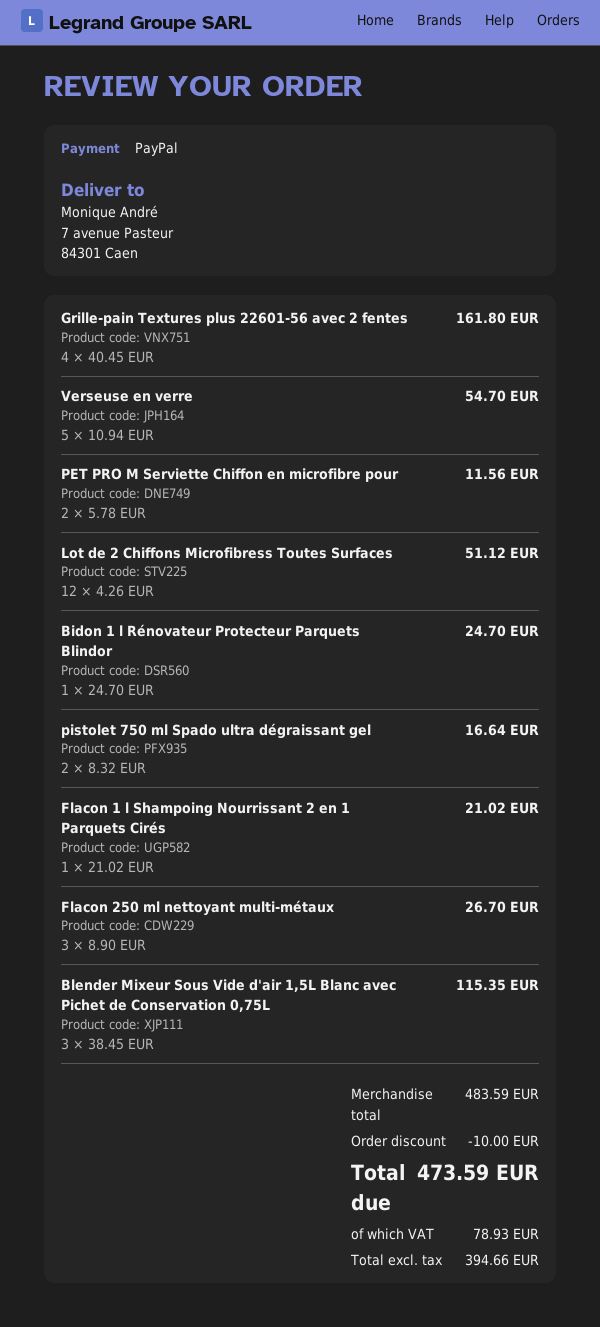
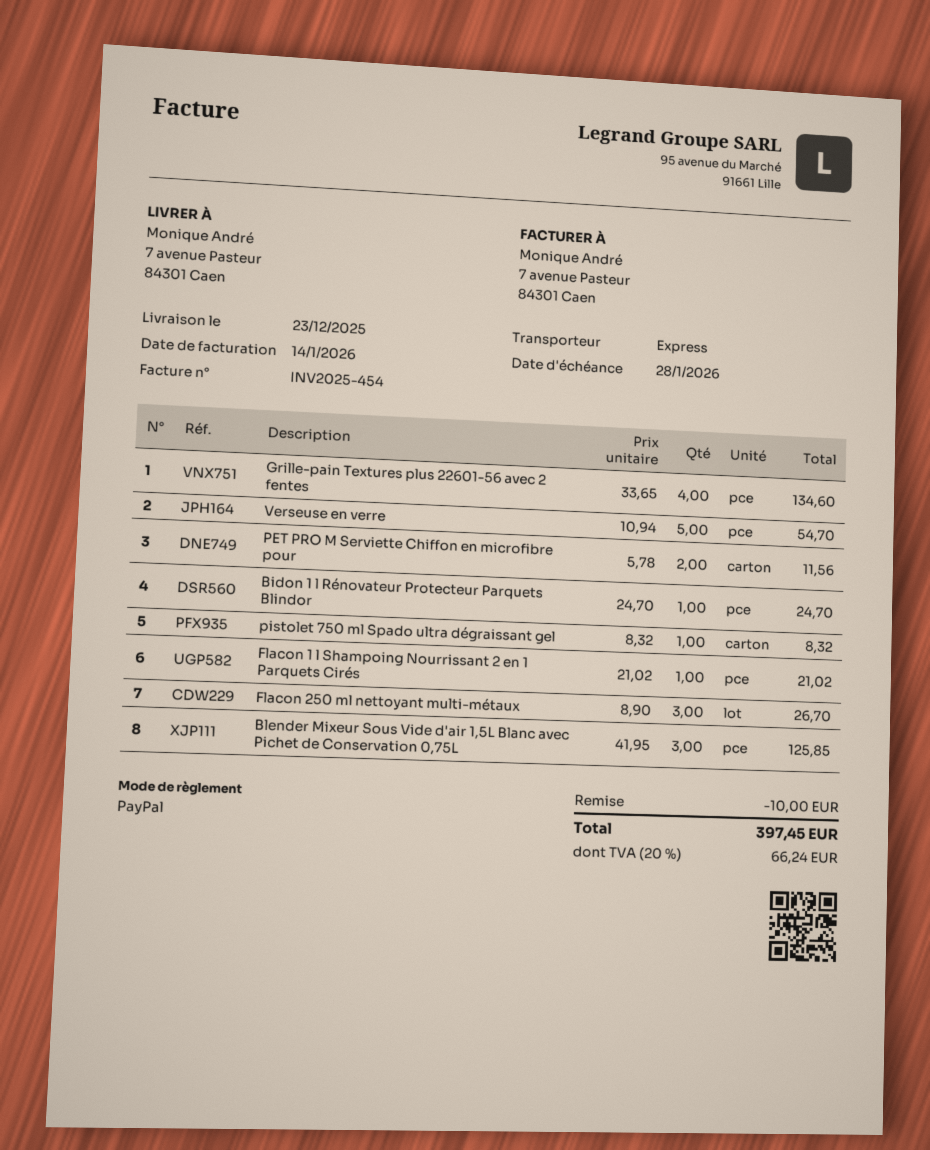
Grille-pain Textures plus 22601-56 avec 2 fentes: 4 x 40.45 = 161.80 -> 4 x 33.65 = 134.60
Lot de 2 Chiffons Microfibress Toutes Surfaces: 12 x 4.26 = 51.12 -> none
pistolet 750 ml Spado ultra dégraissant gel: 2 x 8.32 = 16.64 -> 1 x 8.32 = 8.32
Blender Mixeur Sous Vide d'air 1,5L Blanc avec Pichet de Conservation 0,75L: 3 x 38.45 = 115.35 -> 3 x 41.95 = 125.85
tax: 78.93 -> 66.24
total: 473.59 -> 397.45

